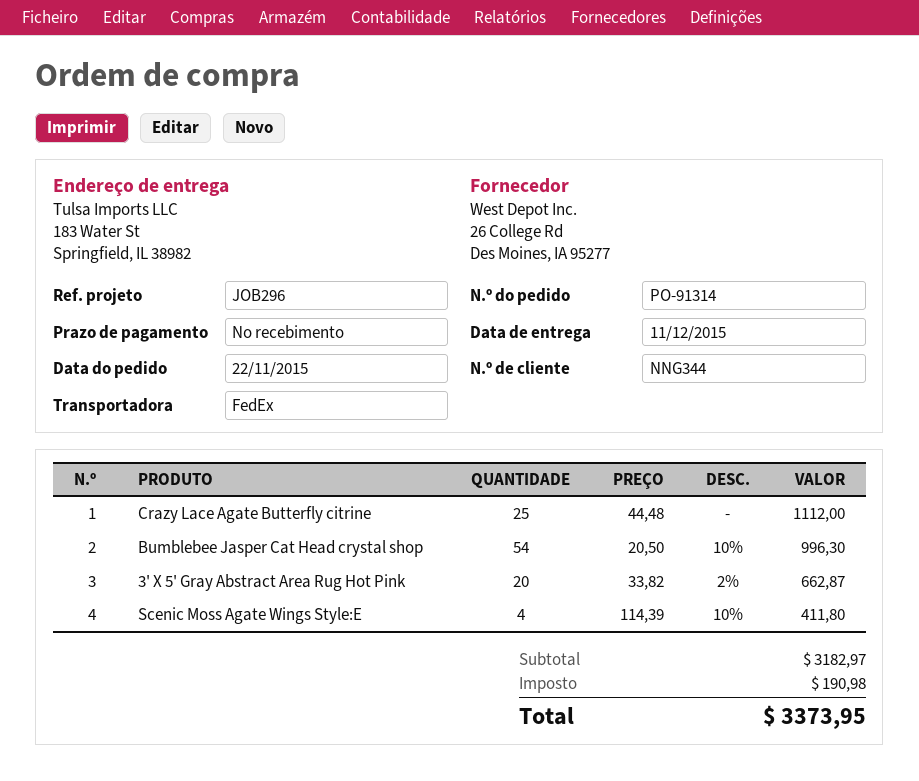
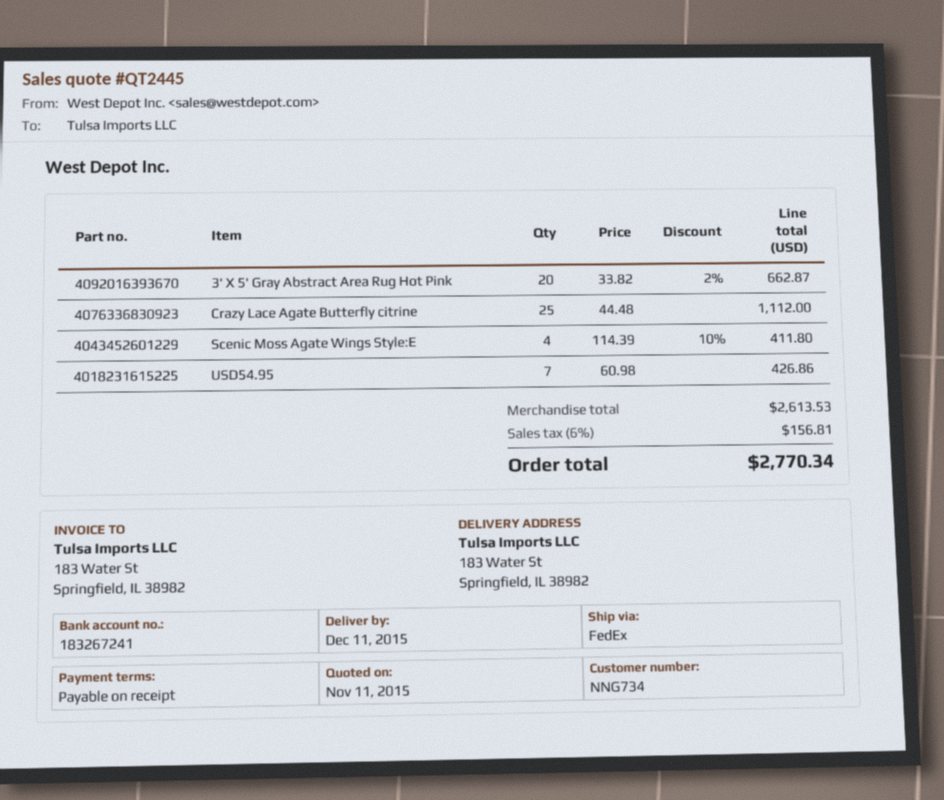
customer number: NNG344 -> NNG734
Bumblebee Jasper Cat Head crystal shop: 54 x 20.50 - 10% = 996.30 -> none
USD54.95: none -> 7 x 60.98 = 426.86
subtotal: 3182.97 -> 2613.53
tax: 190.98 -> 156.81
total: 3373.95 -> 2770.34

